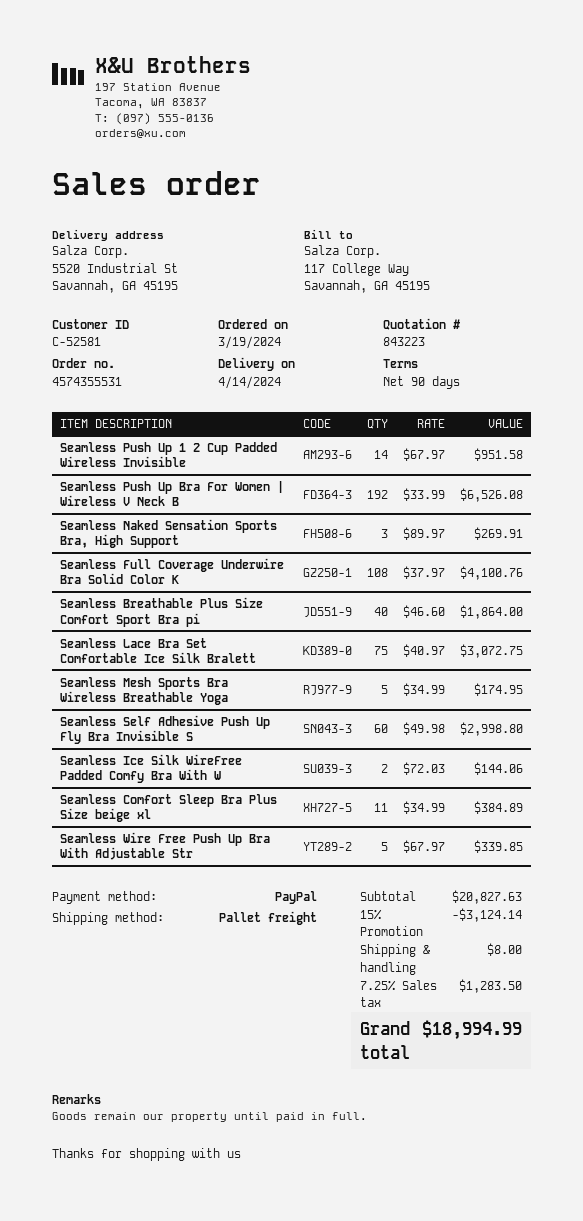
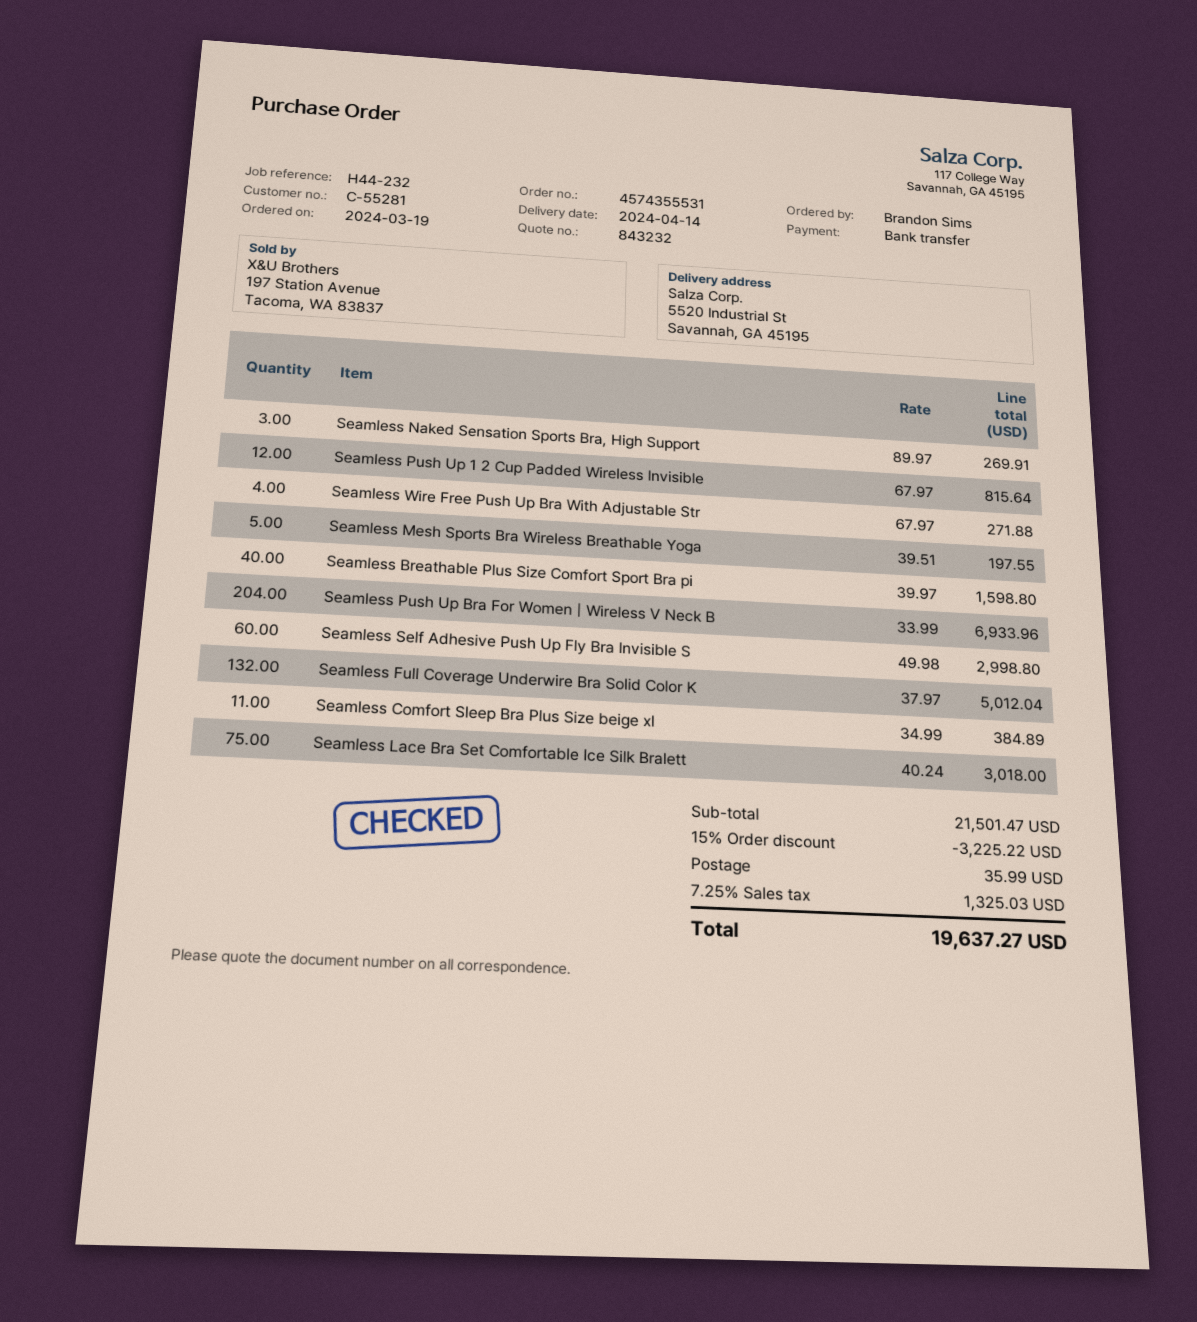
quote number: 843223 -> 843232
customer number: C-52581 -> C-55281
payment method: PayPal -> bank transfer
Seamless Push Up 1 2 Cup Padded Wireless Invisible: 14 x 67.97 = 951.58 -> 12 x 67.97 = 815.64
Seamless Push Up Bra For Women | Wireless V Neck B: 192 x 33.99 = 6526.08 -> 204 x 33.99 = 6933.96
Seamless Full Coverage Underwire Bra Solid Color K: 108 x 37.97 = 4100.76 -> 132 x 37.97 = 5012.04
Seamless Breathable Plus Size Comfort Sport Bra pi: 40 x 46.60 = 1864.00 -> 40 x 39.97 = 1598.80
Seamless Lace Bra Set Comfortable Ice Silk Bralett: 75 x 40.97 = 3072.75 -> 75 x 40.24 = 3018.00
Seamless Mesh Sports Bra Wireless Breathable Yoga: 5 x 34.99 = 174.95 -> 5 x 39.51 = 197.55
Seamless Ice Silk WireFree Padded Comfy Bra With W: 2 x 72.03 = 144.06 -> none
Seamless Wire Free Push Up Bra With Adjustable Str: 5 x 67.97 = 339.85 -> 4 x 67.97 = 271.88
subtotal: 20827.63 -> 21501.47
discount: 15% = 3124.14 -> 15% = 3225.22
shipping: 8.00 -> 35.99
tax: 7.25% = 1283.50 -> 7.25% = 1325.03
total: 18994.99 -> 19637.27

